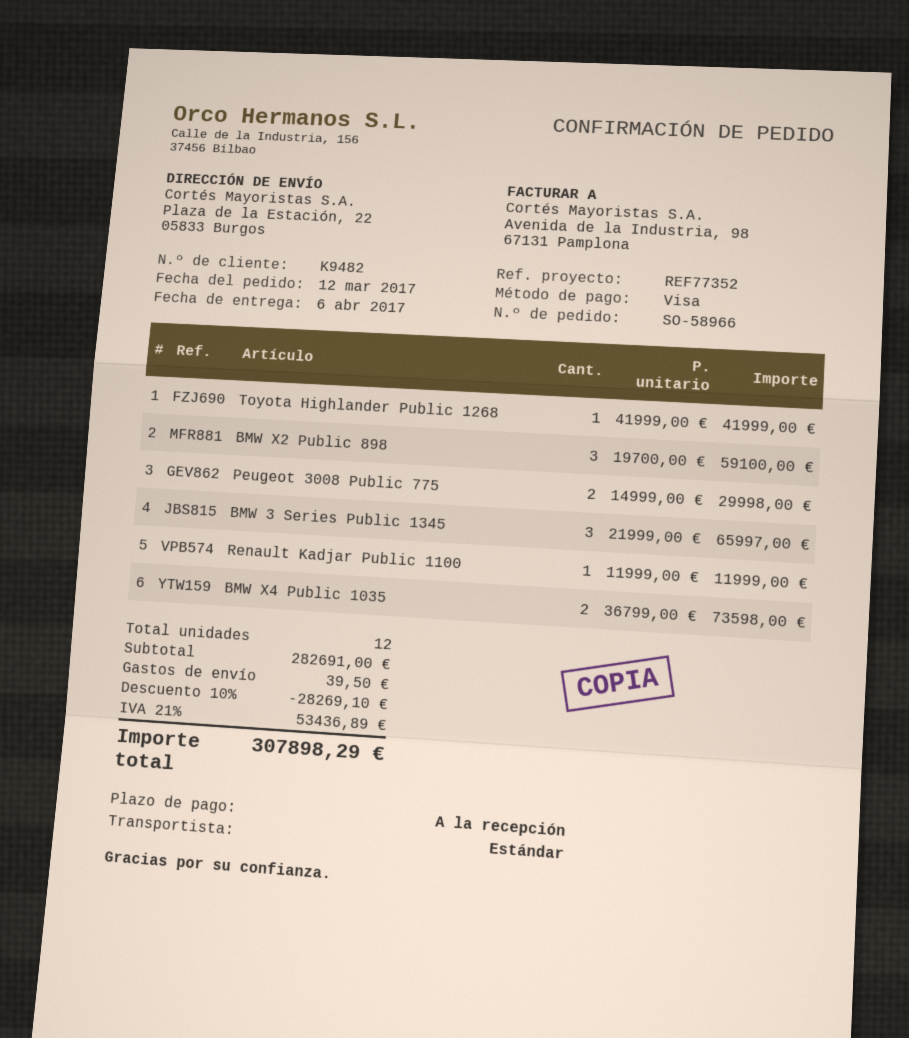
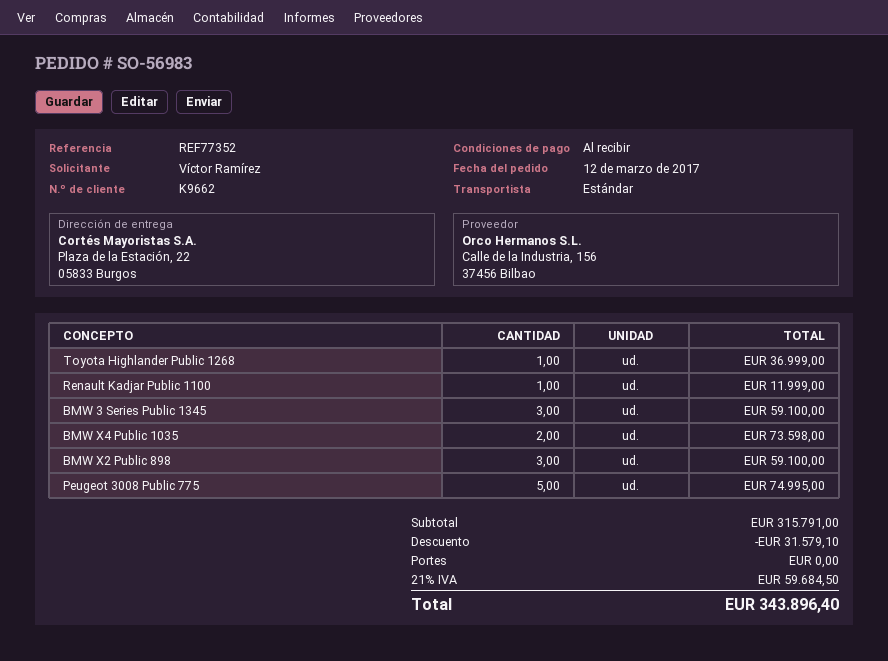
order number: SO-58966 -> SO-56983
customer number: K9482 -> K9662
Toyota Highlander Public 1268: 1 for 41999.00 -> 1 for 36999.00
Peugeot 3008 Public 775: 2 for 29998.00 -> 5 for 74995.00
BMW 3 Series Public 1345: 3 for 65997.00 -> 3 for 59100.00
subtotal: 282691.00 -> 315791.00
discount: 28269.10 -> 31579.10
shipping: 39.50 -> 0.00
tax: 21% = 53436.89 -> 21% = 59684.50
total: 307898.29 -> 343896.40

